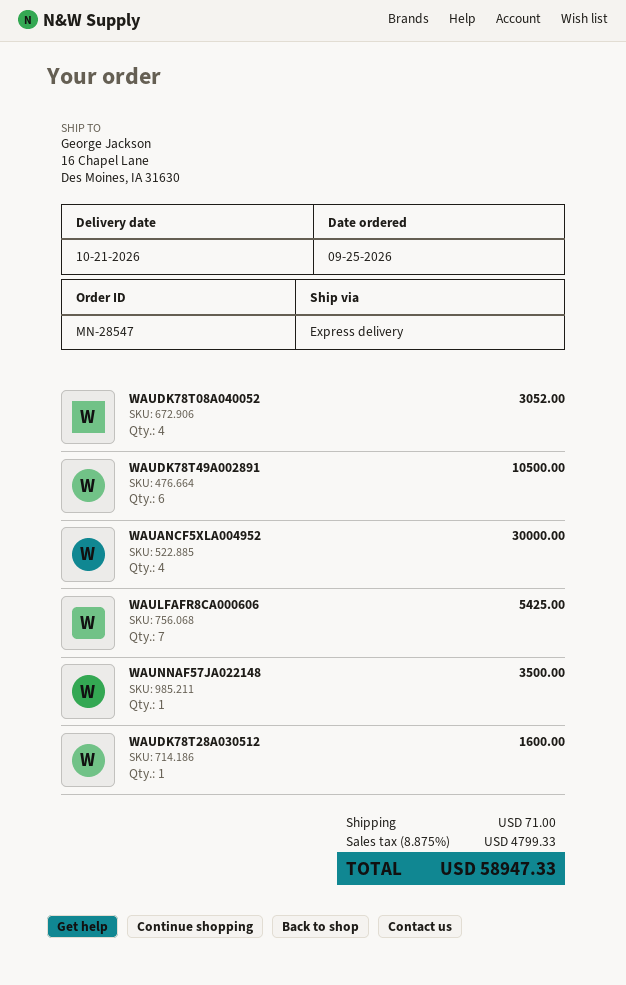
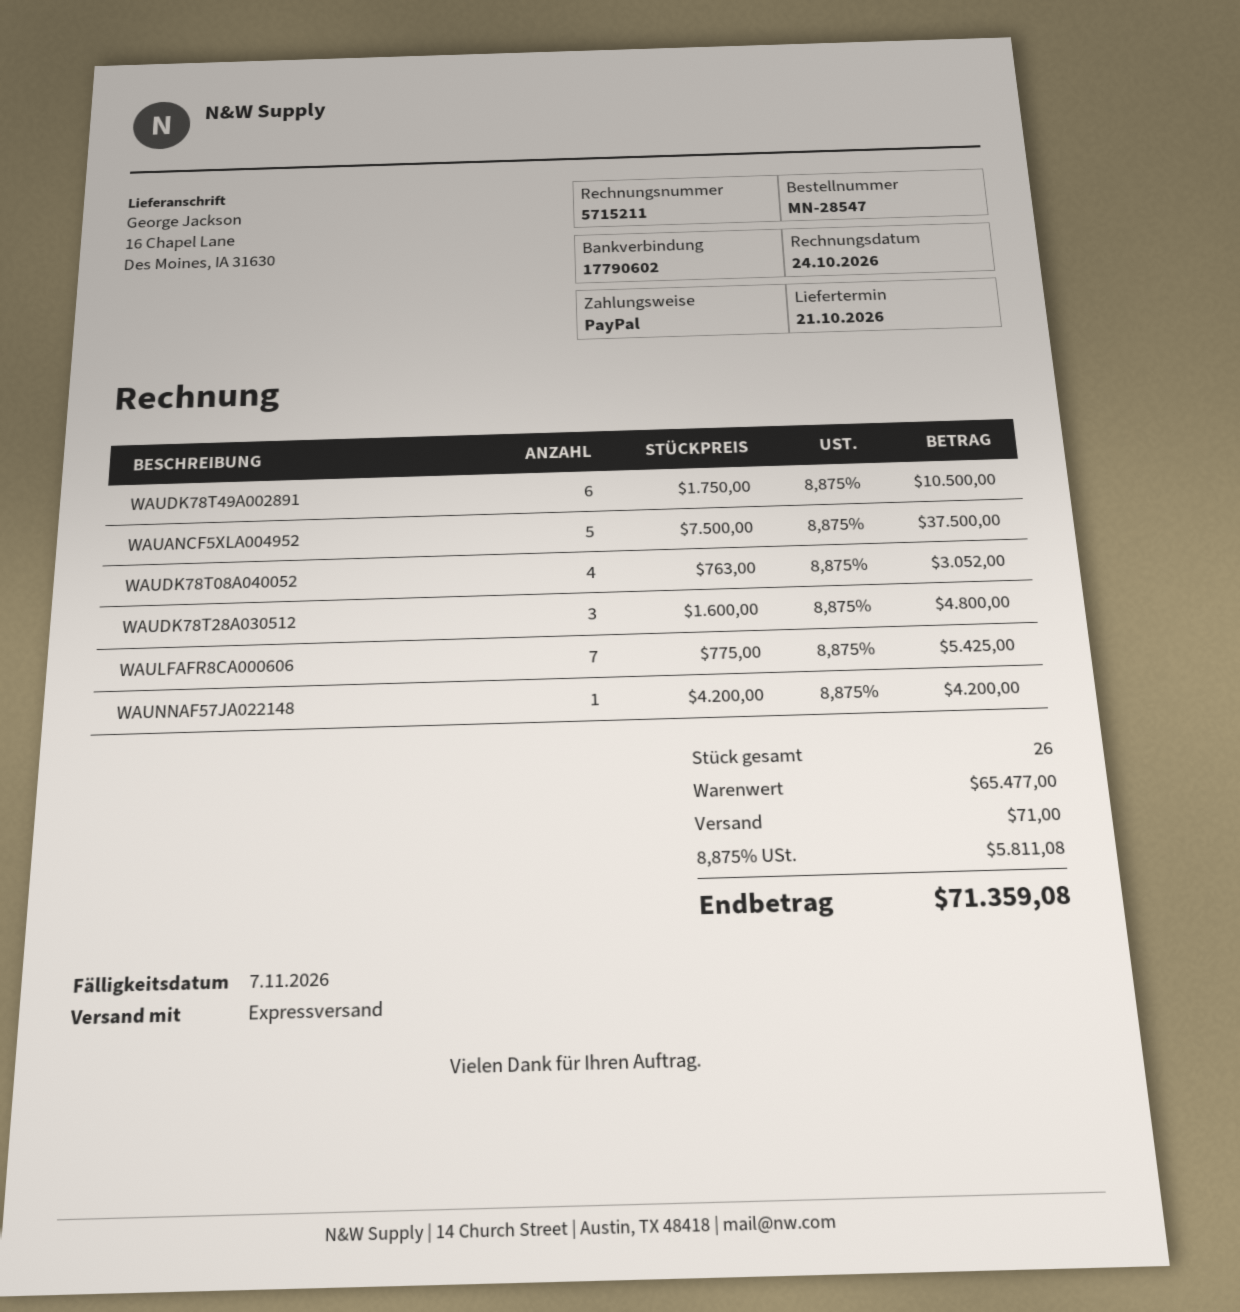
WAUANCF5XLA004952: 4 for 30000.00 -> 5 for 37500.00
WAUNNAF57JA022148: 1 for 3500.00 -> 1 for 4200.00
WAUDK78T28A030512: 1 for 1600.00 -> 3 for 4800.00
tax: 8.875% = 4799.33 -> 8.875% = 5811.08
total: 58947.33 -> 71359.08

